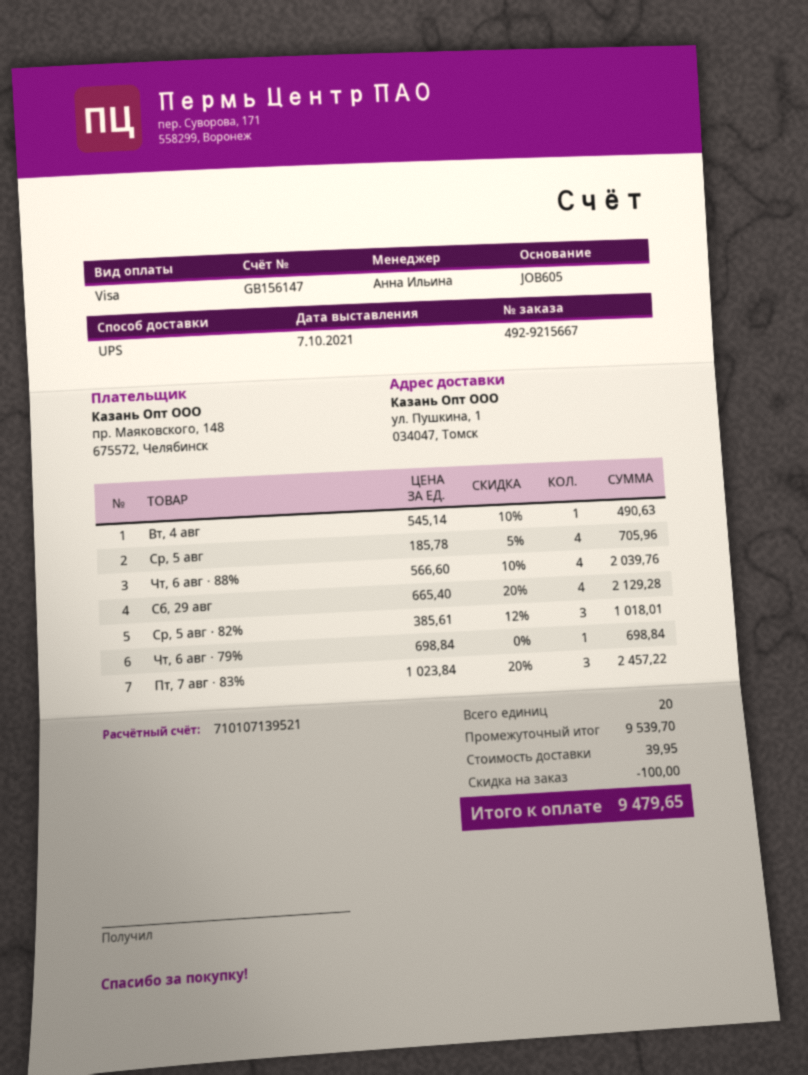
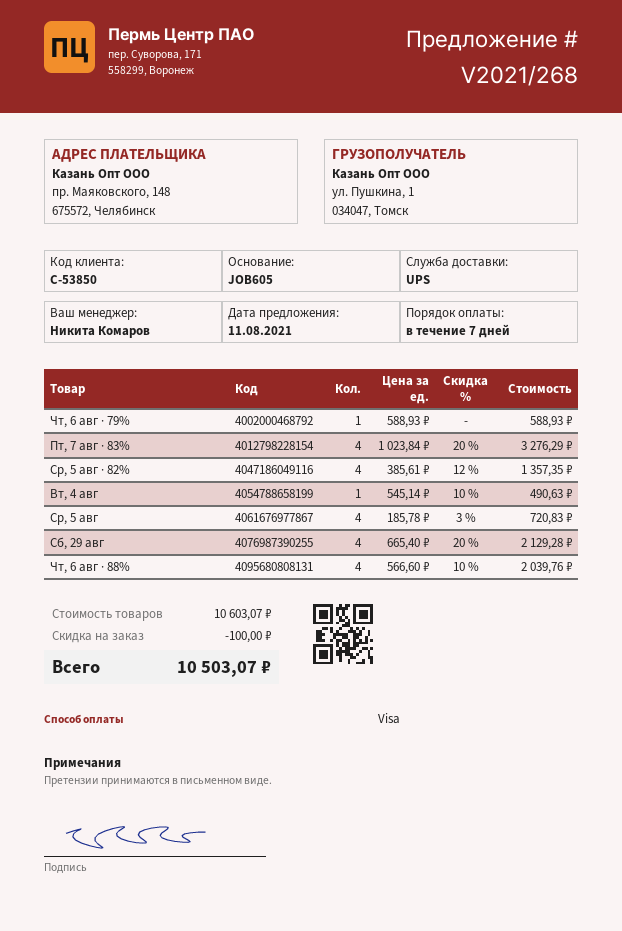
sales rep: Анна Ильина -> Никита Комаров
Ср, 5 авг: 4 x 185.78 - 5% = 705.96 -> 4 x 185.78 - 3% = 720.83
Ср, 5 авг · 82%: 3 x 385.61 - 12% = 1018.01 -> 4 x 385.61 - 12% = 1357.35
Чт, 6 авг · 79%: 1 x 698.84 = 698.84 -> 1 x 588.93 = 588.93
Пт, 7 авг · 83%: 3 x 1023.84 - 20% = 2457.22 -> 4 x 1023.84 - 20% = 3276.29
subtotal: 9539.70 -> 10603.07
shipping: 39.95 -> none
total: 9479.65 -> 10503.07

